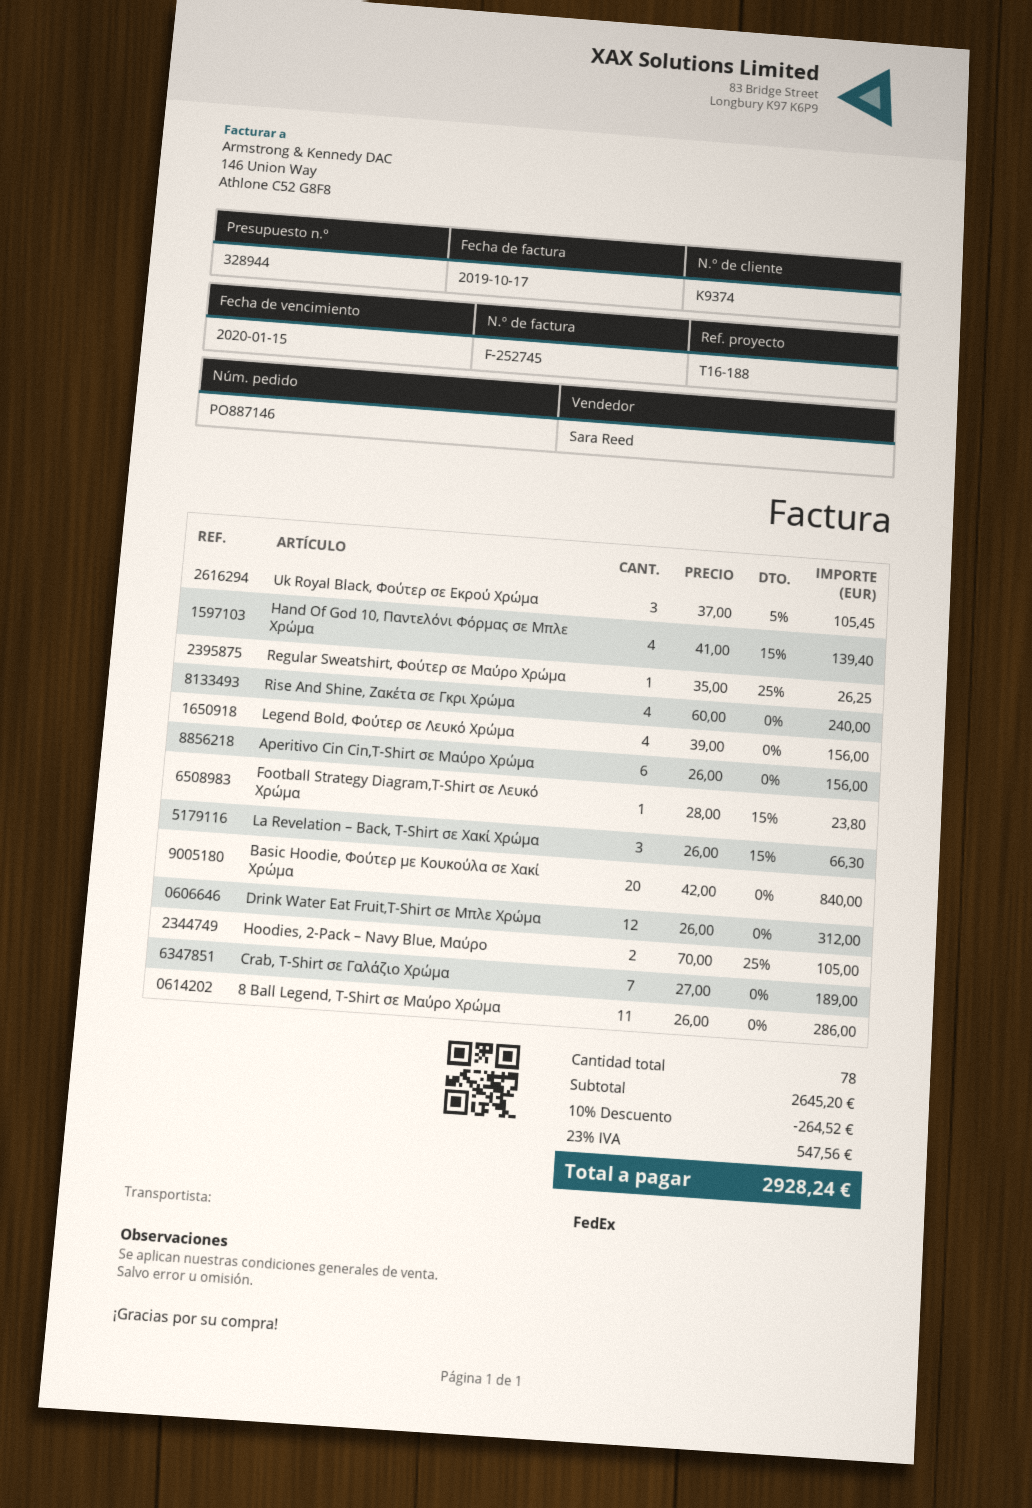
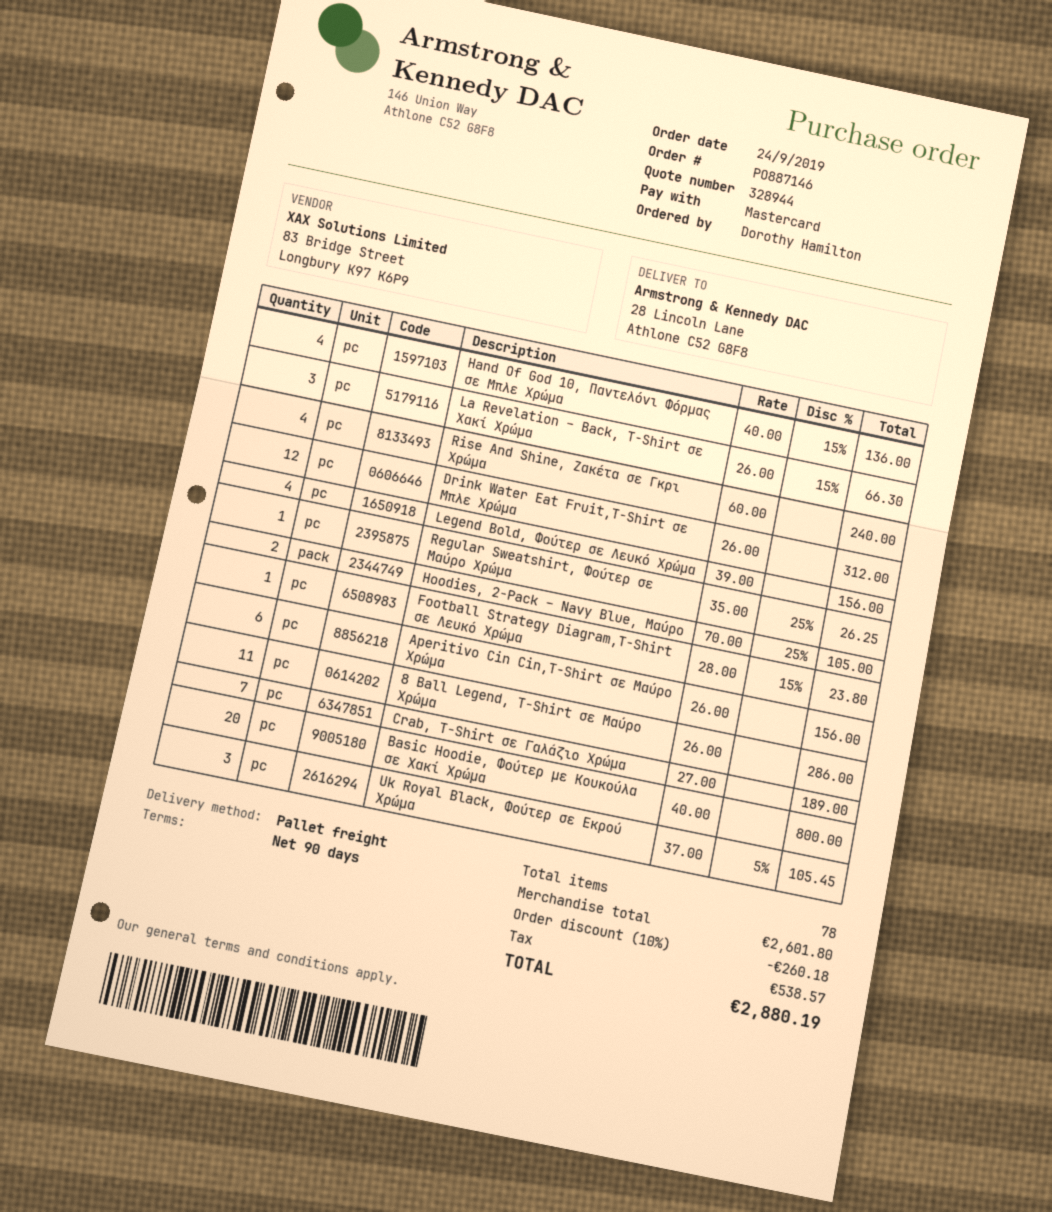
shipping method: FedEx -> pallet freight
Hand Of God 10, Παντελόνι Φόρμας σε Μπλε Χρώμα: 4 x 41.00 - 15% = 139.40 -> 4 x 40.00 - 15% = 136.00
Basic Hoodie, Φούτερ με Κουκούλα σε Χακί Χρώμα: 20 x 42.00 = 840.00 -> 20 x 40.00 = 800.00
subtotal: 2645.20 -> 2601.80
discount: 10% = 264.52 -> 10% = 260.18
tax: 547.56 -> 538.57
total: 2928.24 -> 2880.19

